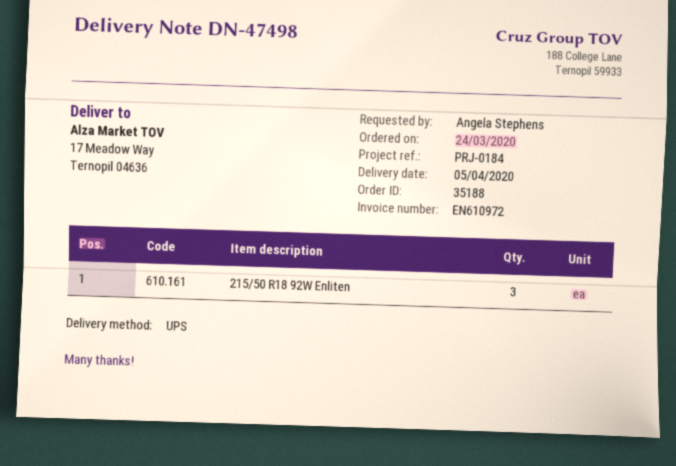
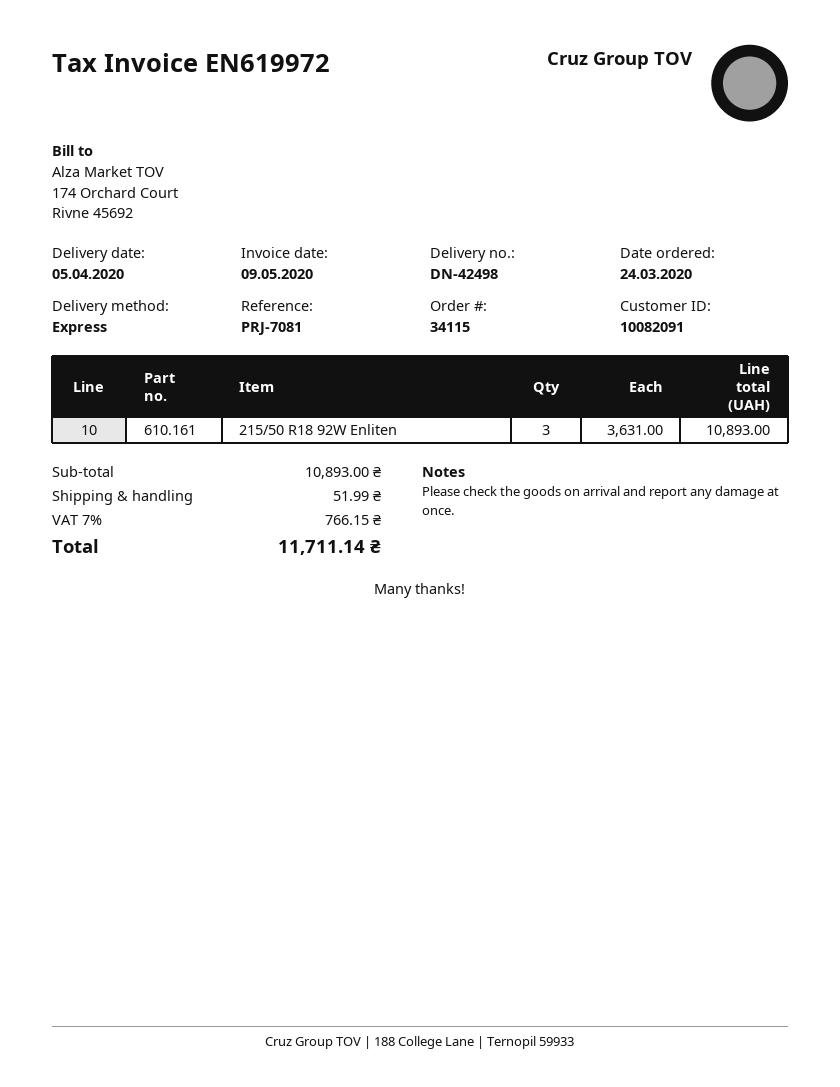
order number: 35188 -> 34115
delivery note number: DN-47498 -> DN-42498
invoice number: EN610972 -> EN619972
reference: PRJ-0184 -> PRJ-7081
shipping method: UPS -> express

